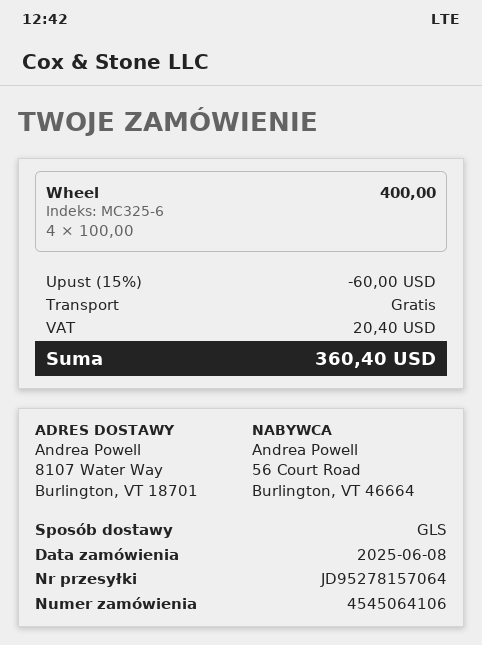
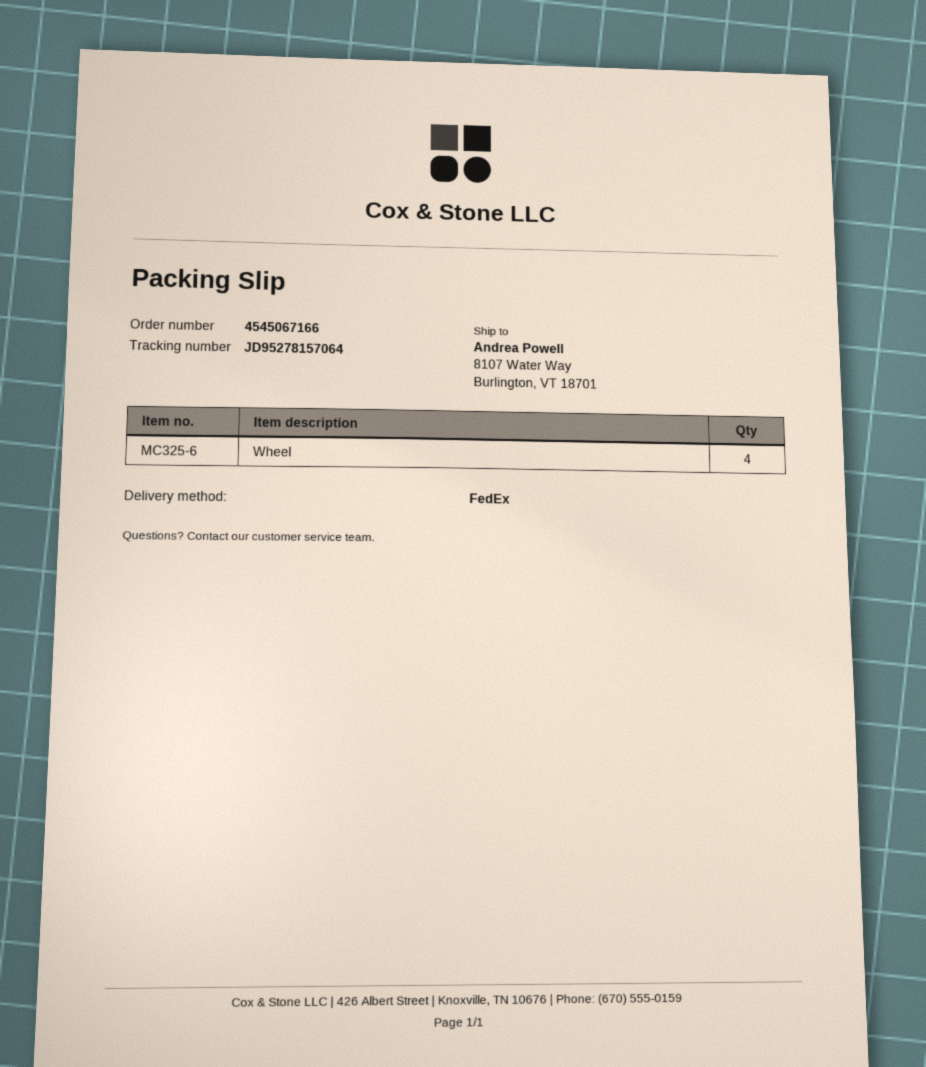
order number: 4545064106 -> 4545067166
shipping method: GLS -> FedEx

